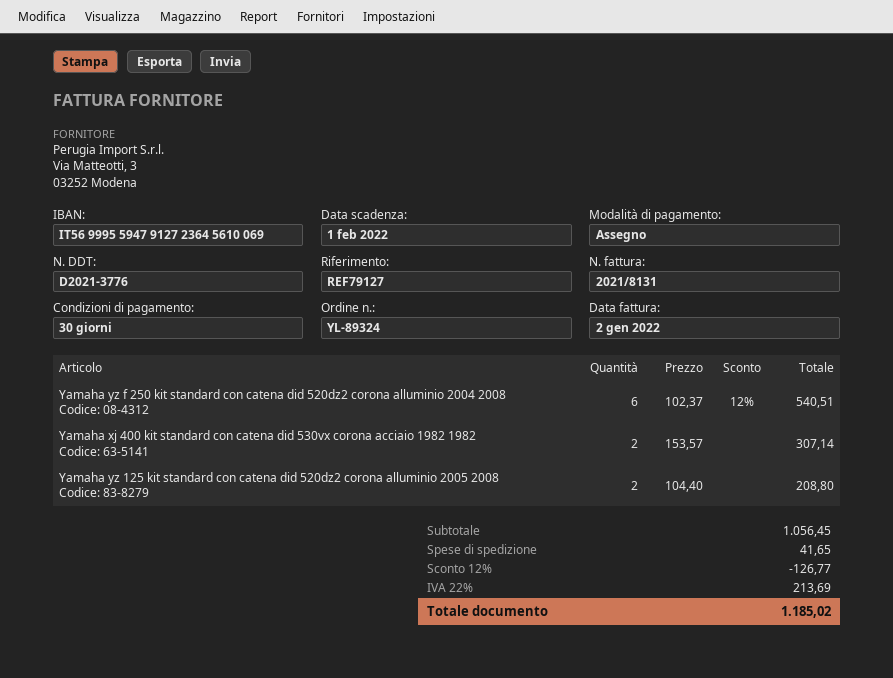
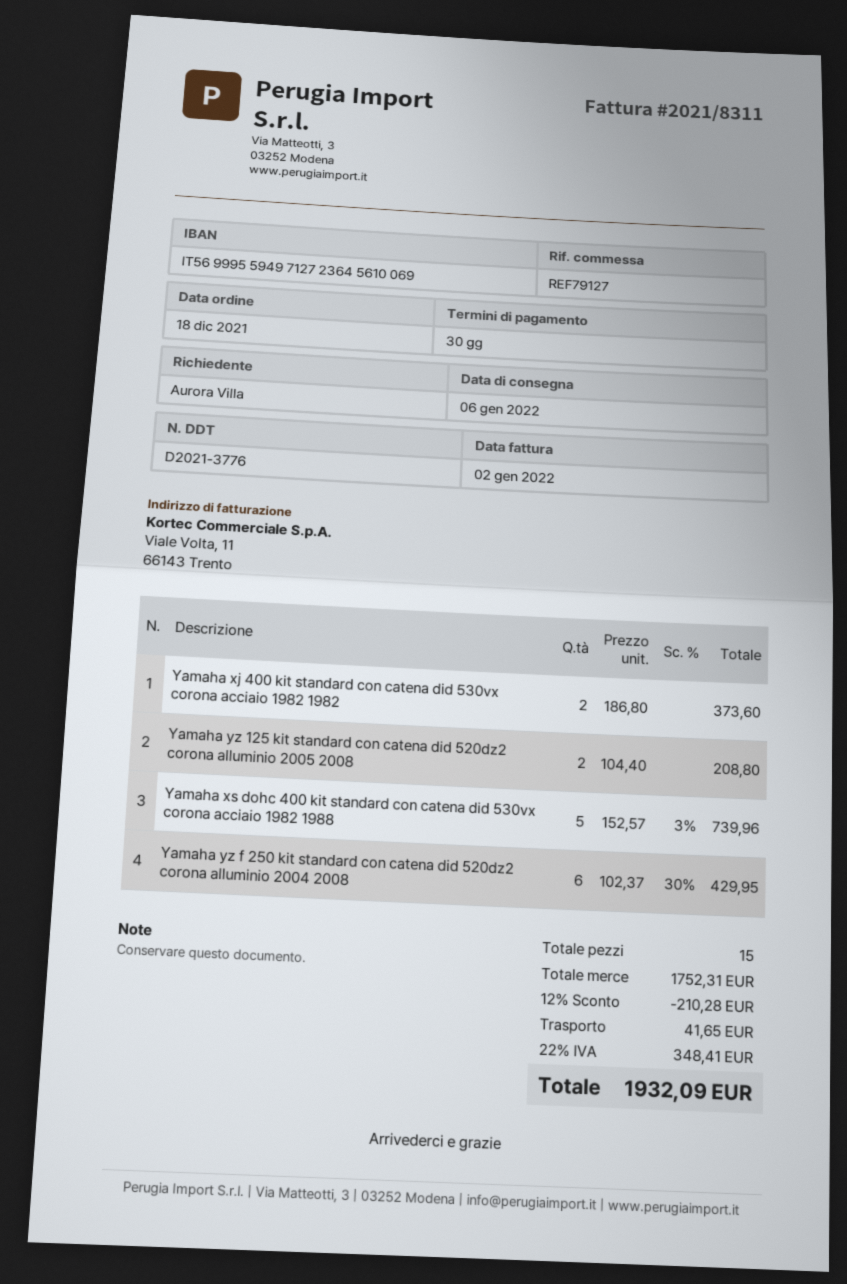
invoice number: 2021/8131 -> 2021/8311
bank account: IT5699955947912723645610069 -> IT5699955949712723645610069
Yamaha yz f 250 kit standard con catena did 520dz2 corona alluminio 2004 2008: 6 x 102.37 - 12% = 540.51 -> 6 x 102.37 - 30% = 429.95
Yamaha xj 400 kit standard con catena did 530vx corona acciaio 1982 1982: 2 x 153.57 = 307.14 -> 2 x 186.80 = 373.60
Yamaha xs dohc 400 kit standard con catena did 530vx corona acciaio 1982 1988: none -> 5 x 152.57 - 3% = 739.96
subtotal: 1056.45 -> 1752.31
discount: 12% = 126.77 -> 12% = 210.28
tax: 22% = 213.69 -> 22% = 348.41
total: 1185.02 -> 1932.09

